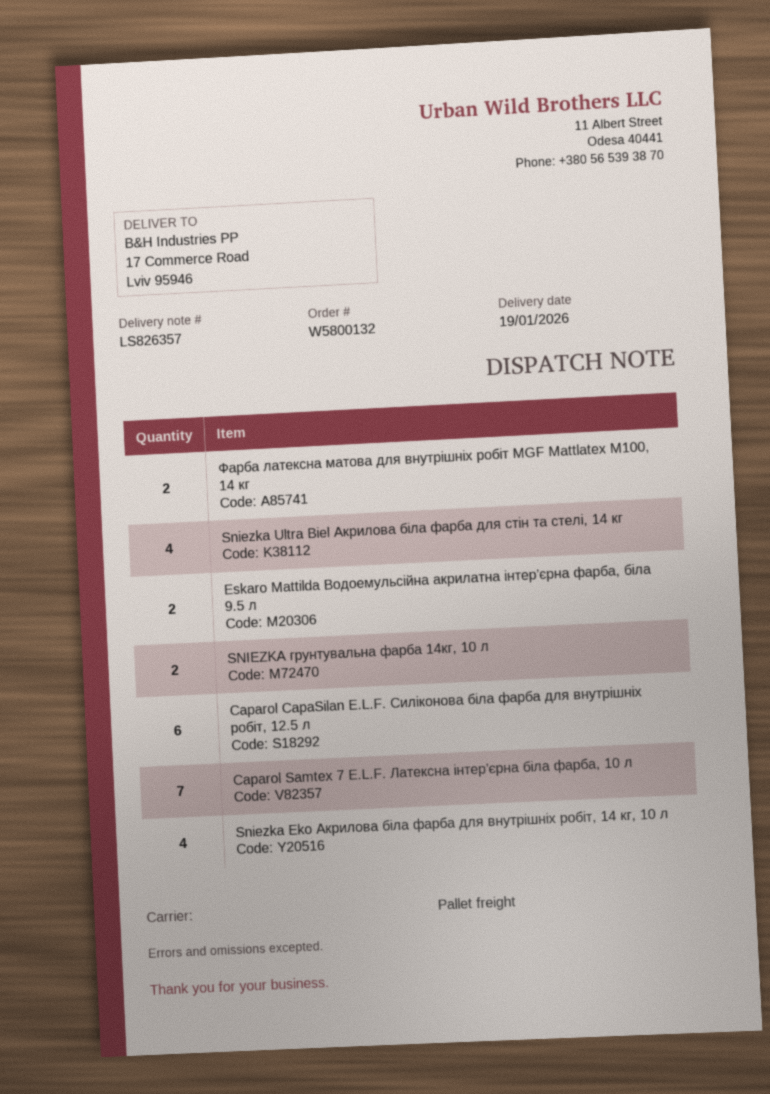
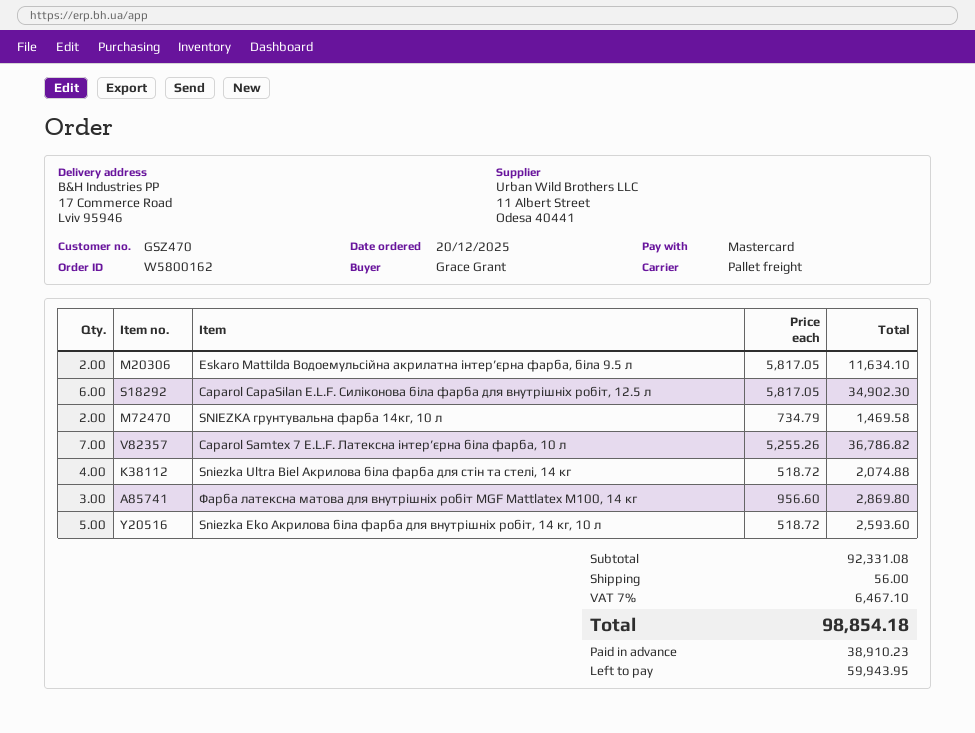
order number: W5800132 -> W5800162
Фарба латексна матова для внутрішніх робіт MGF Mattlatex M100, 14 кг: 2 -> 3
Sniezka Eko Акрилова біла фарба для внутрішніх робіт, 14 кг, 10 л: 4 -> 5

